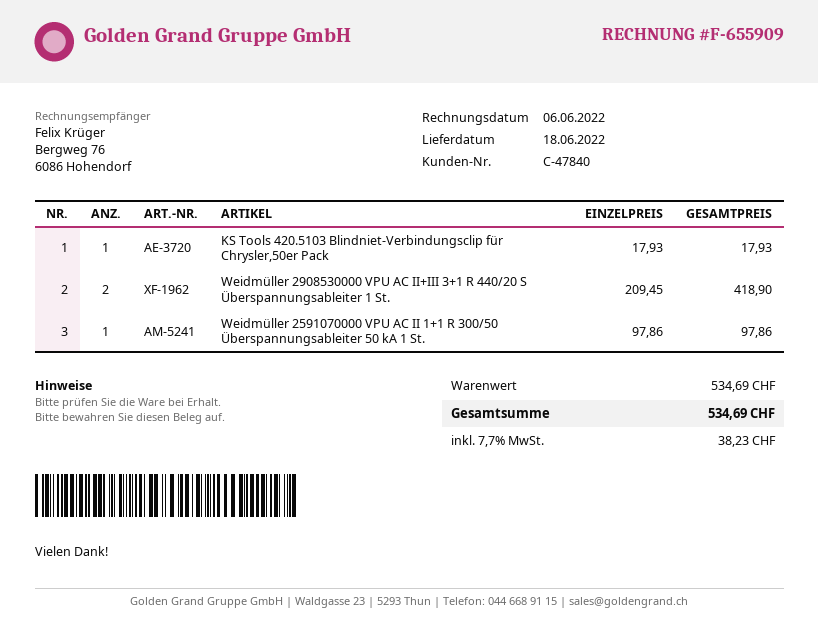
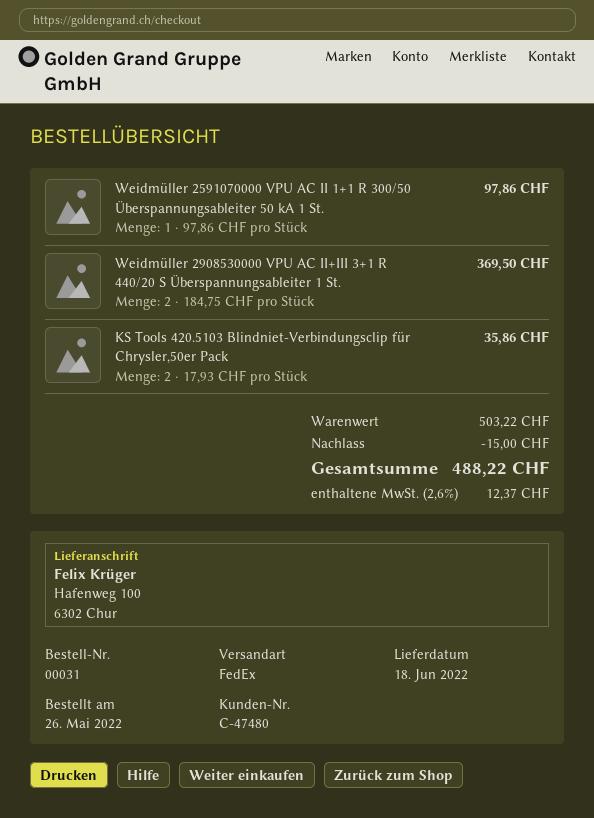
customer number: C-47840 -> C-47480
KS Tools 420.5103 Blindniet-Verbindungsclip für Chrysler,50er Pack: 1 x 17.93 = 17.93 -> 2 x 17.93 = 35.86
Weidmüller 2908530000 VPU AC II+III 3+1 R 440/20 S Überspannungsableiter 1 St.: 2 x 209.45 = 418.90 -> 2 x 184.75 = 369.50
subtotal: 534.69 -> 503.22
discount: none -> 15.00
tax: 7.7% = 38.23 -> 2.6% = 12.37
total: 534.69 -> 488.22

